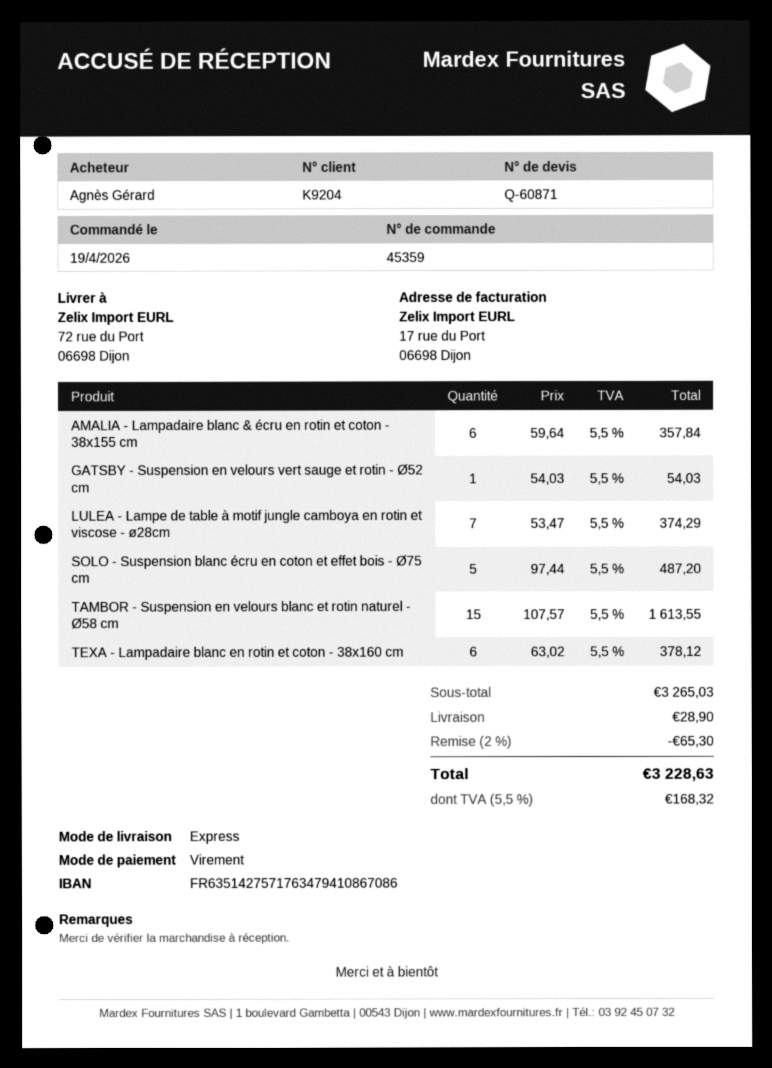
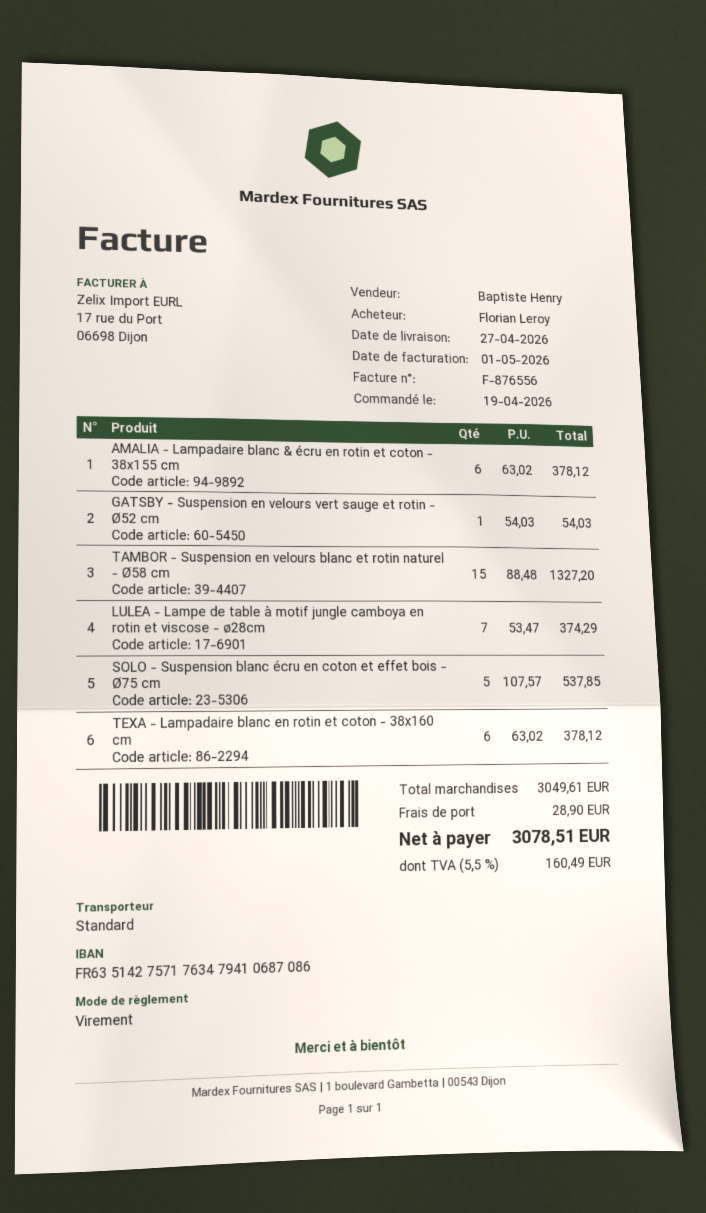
ordered by: Agnès Gérard -> Florian Leroy
bank account: FR6351427571763479410867086 -> FR6351427571763479410687086
shipping method: express -> standard
AMALIA - Lampadaire blanc & écru en rotin et coton - 38x155 cm: 6 x 59.64 = 357.84 -> 6 x 63.02 = 378.12
SOLO - Suspension blanc écru en coton et effet bois - Ø75 cm: 5 x 97.44 = 487.20 -> 5 x 107.57 = 537.85
TAMBOR - Suspension en velours blanc et rotin naturel - Ø58 cm: 15 x 107.57 = 1613.55 -> 15 x 88.48 = 1327.20
subtotal: 3265.03 -> 3049.61
discount: 2% = 65.30 -> none
tax: 5.5% = 168.32 -> 5.5% = 160.49
total: 3228.63 -> 3078.51

